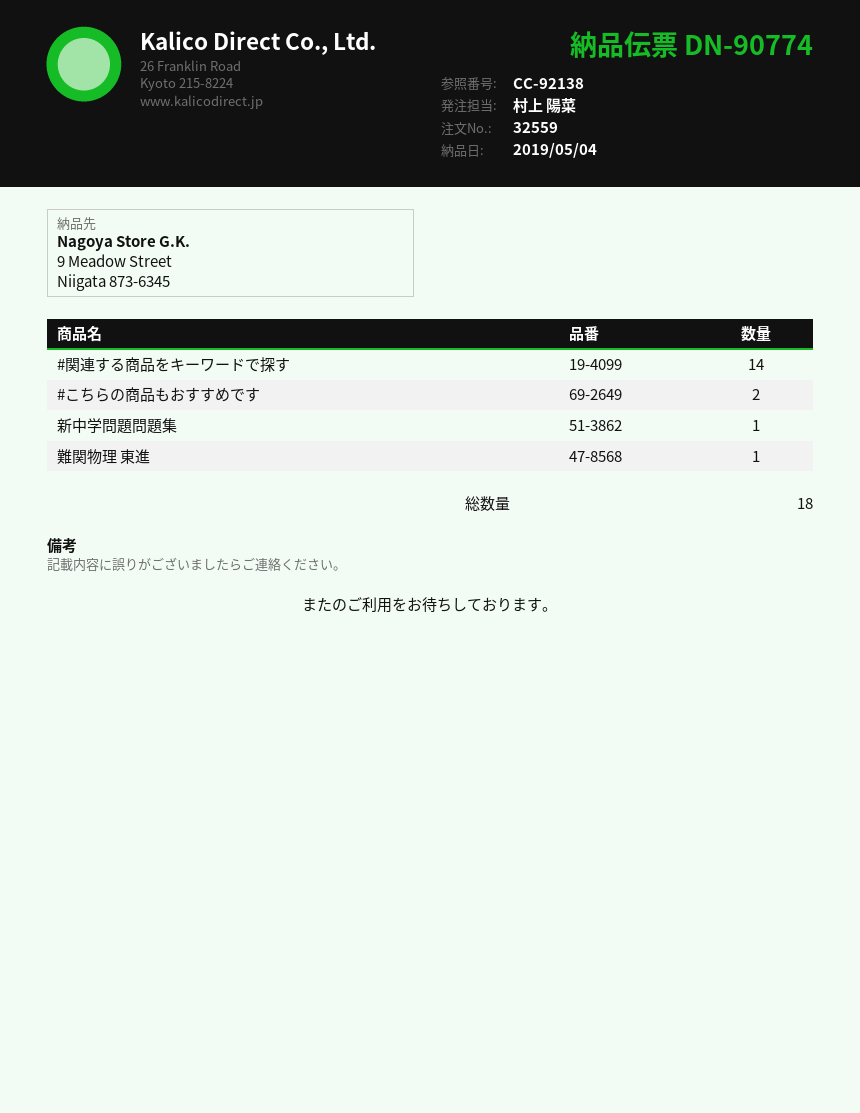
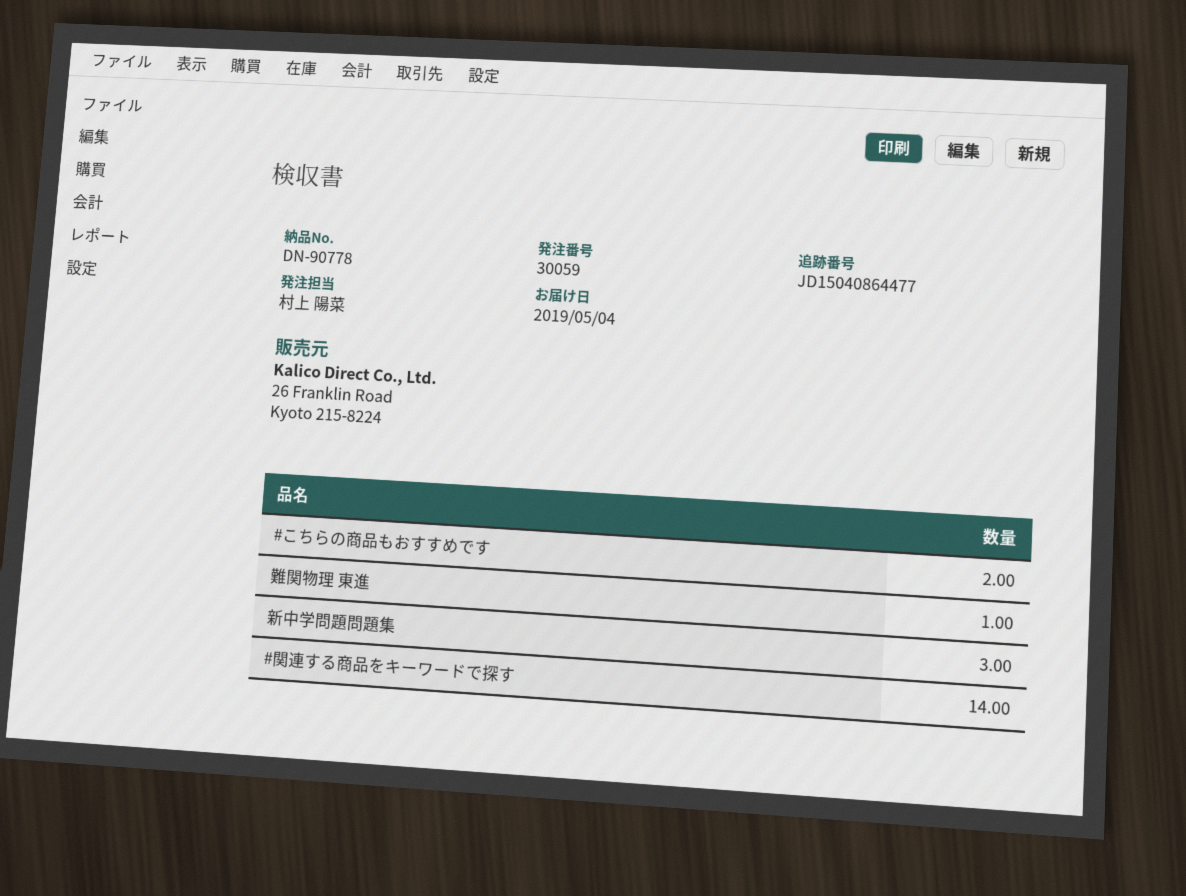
order number: 32559 -> 30059
delivery note number: DN-90774 -> DN-90778
新中学問題問題集: 1 -> 3

